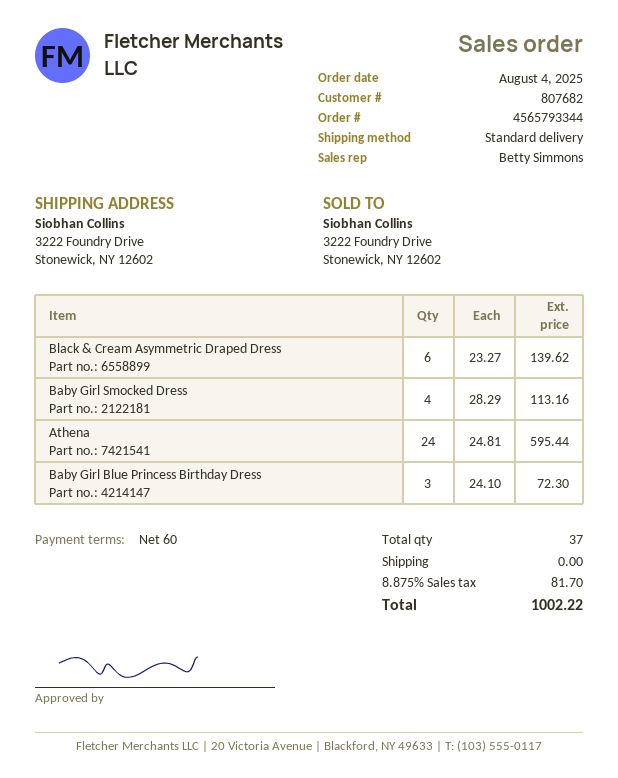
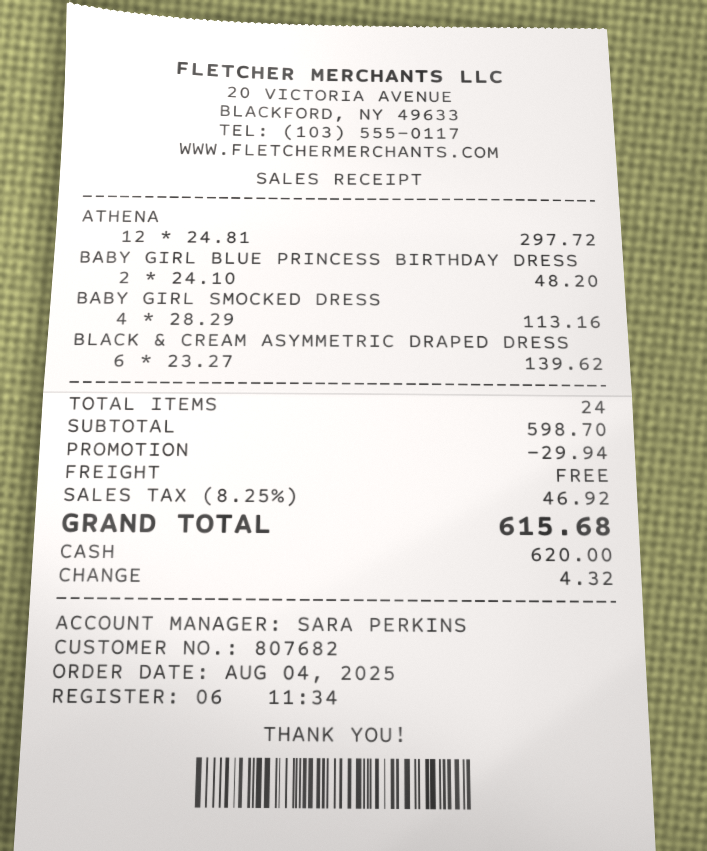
sales rep: Betty Simmons -> SARA PERKINS
Athena: 24 x 24.81 = 595.44 -> 12 x 24.81 = 297.72
Baby Girl Blue Princess Birthday Dress: 3 x 24.10 = 72.30 -> 2 x 24.10 = 48.20
total quantity: 37 -> 24
discount: none -> 29.94
tax: 8.875% = 81.70 -> 8.25% = 46.92
total: 1002.22 -> 615.68

